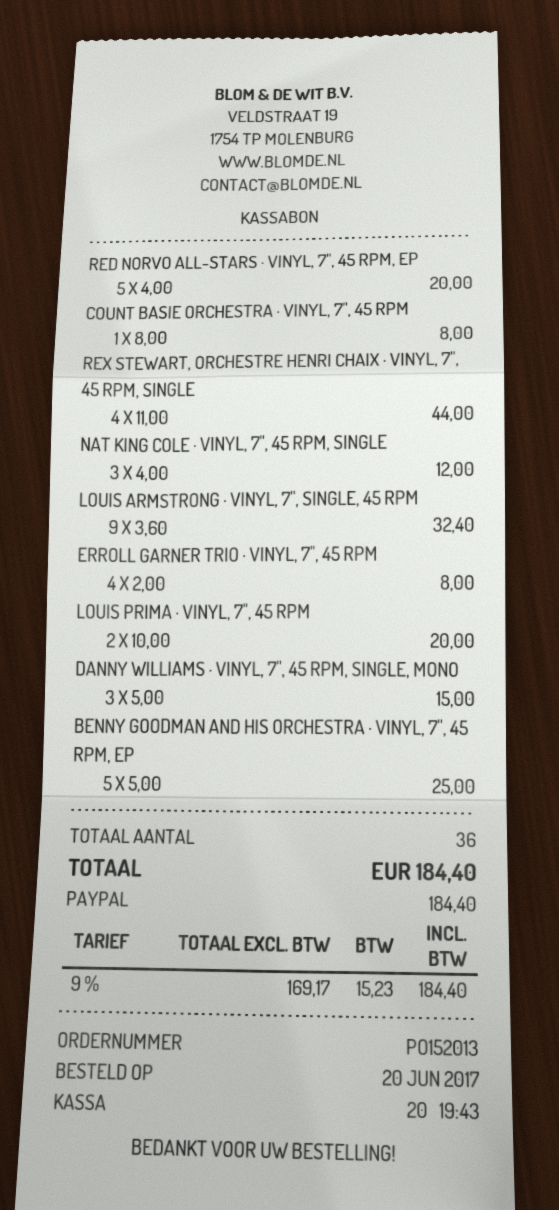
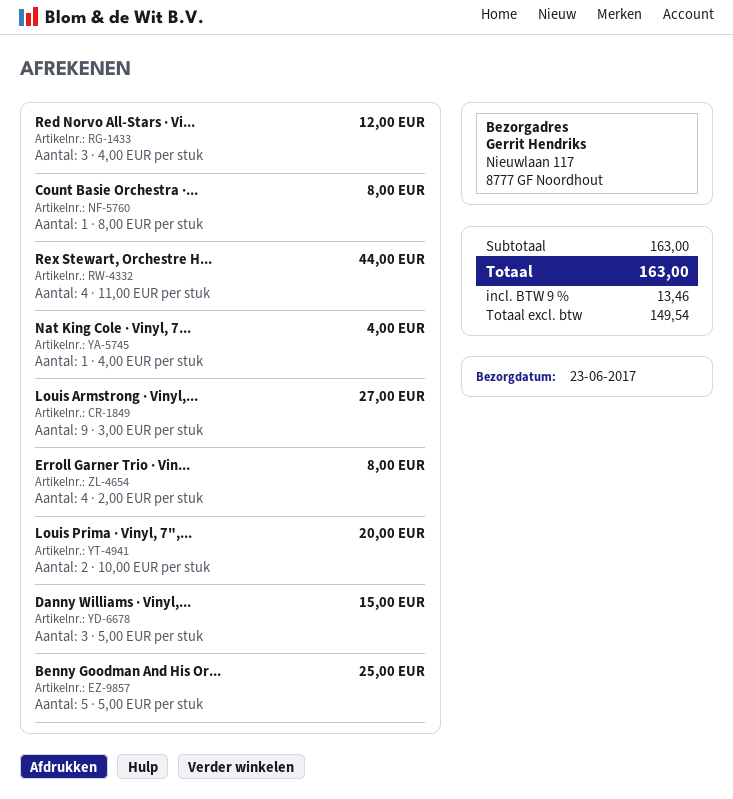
RED NORVO ALL-STARS · VINYL, 7", 45 RPM, EP: 5 x 4.00 = 20.00 -> 3 x 4.00 = 12.00
NAT KING COLE · VINYL, 7", 45 RPM, SINGLE: 3 x 4.00 = 12.00 -> 1 x 4.00 = 4.00
LOUIS ARMSTRONG · VINYL, 7", SINGLE, 45 RPM: 9 x 3.60 = 32.40 -> 9 x 3.00 = 27.00
net: 169.17 -> 149.54
tax: 9% = 15.23 -> 9% = 13.46
total: 184.40 -> 163.00

